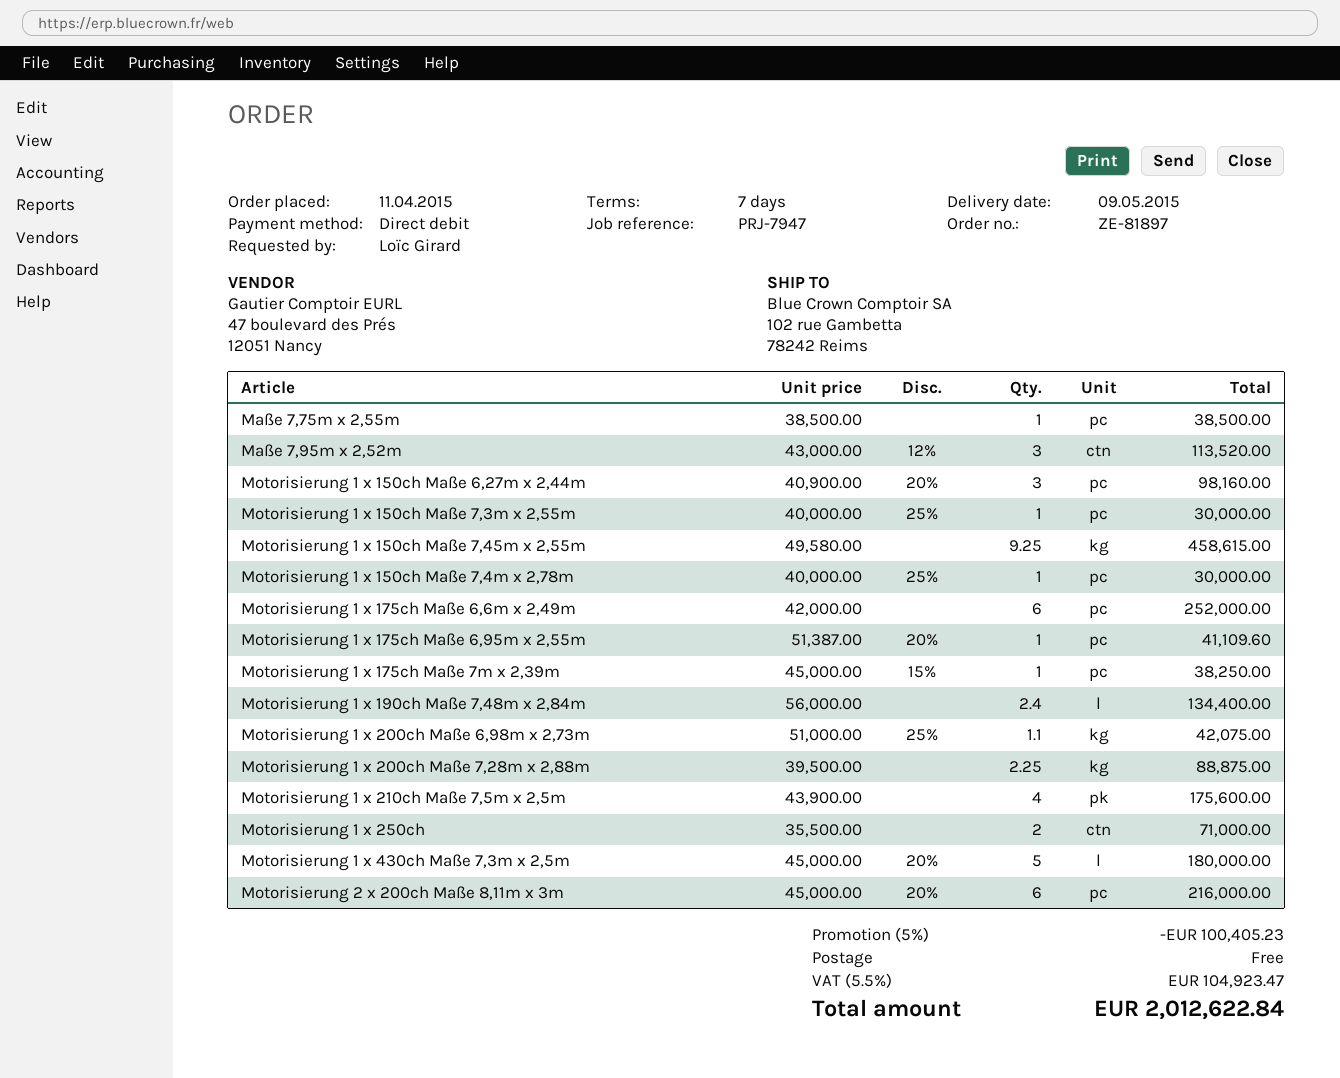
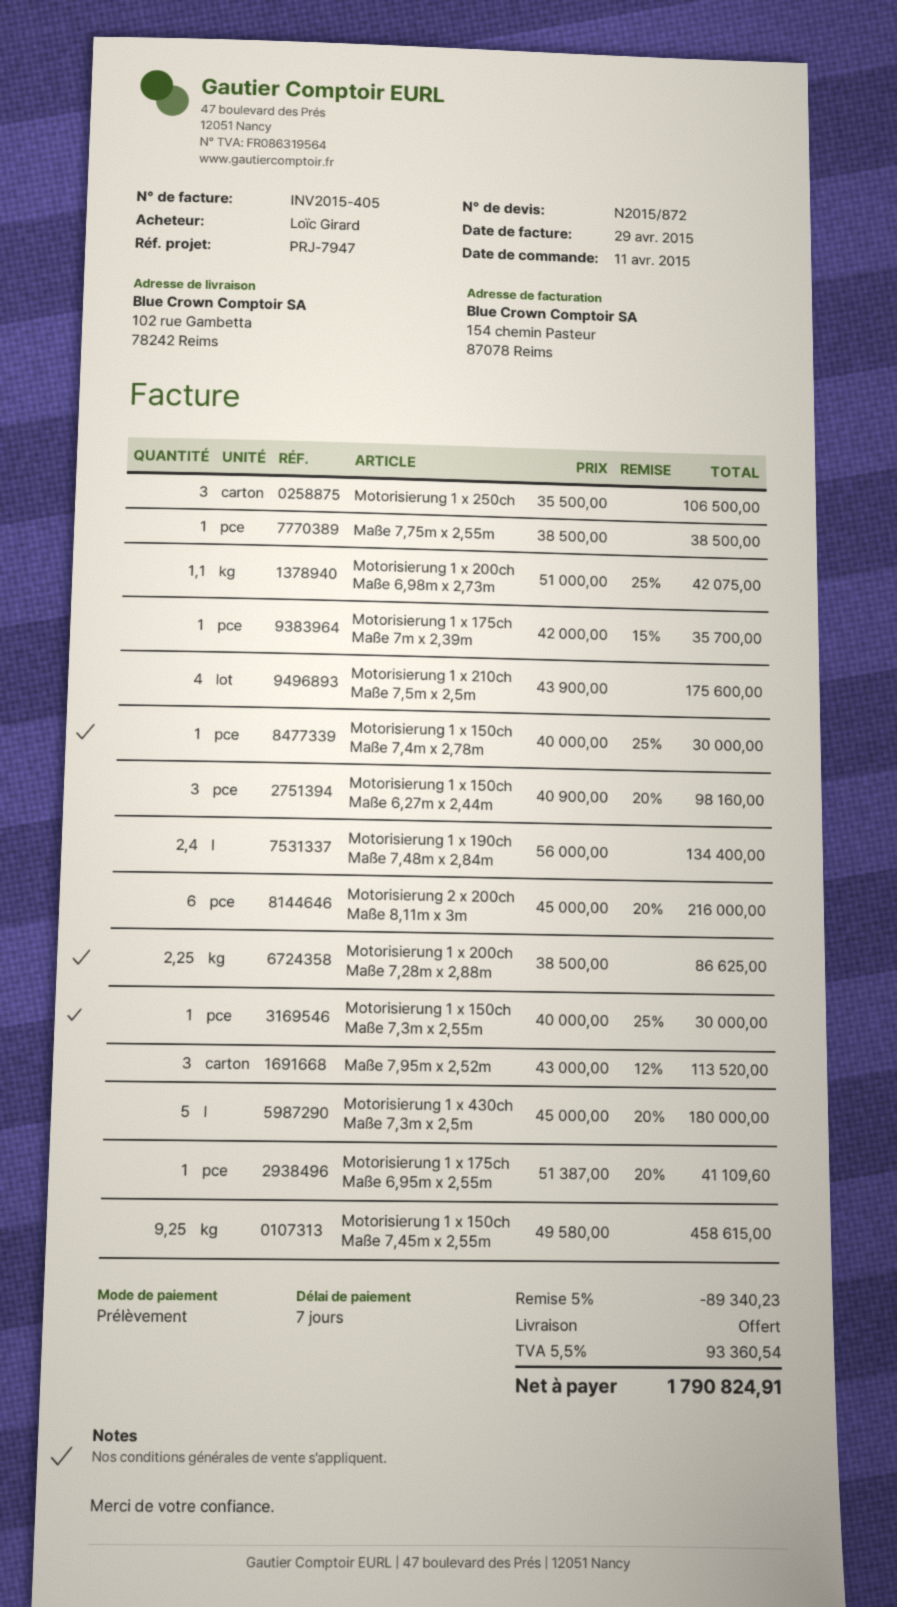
Motorisierung 1 x 175ch Maße 6,6m x 2,49m: 6 x 42000.00 = 252000.00 -> none
Motorisierung 1 x 175ch Maße 7m x 2,39m: 1 x 45000.00 - 15% = 38250.00 -> 1 x 42000.00 - 15% = 35700.00
Motorisierung 1 x 200ch Maße 7,28m x 2,88m: 2.25 x 39500.00 = 88875.00 -> 2.25 x 38500.00 = 86625.00
Motorisierung 1 x 250ch: 2 x 35500.00 = 71000.00 -> 3 x 35500.00 = 106500.00
discount: 5% = 100405.23 -> 5% = 89340.23
tax: 5.5% = 104923.47 -> 5.5% = 93360.54
total: 2012622.84 -> 1790824.91

